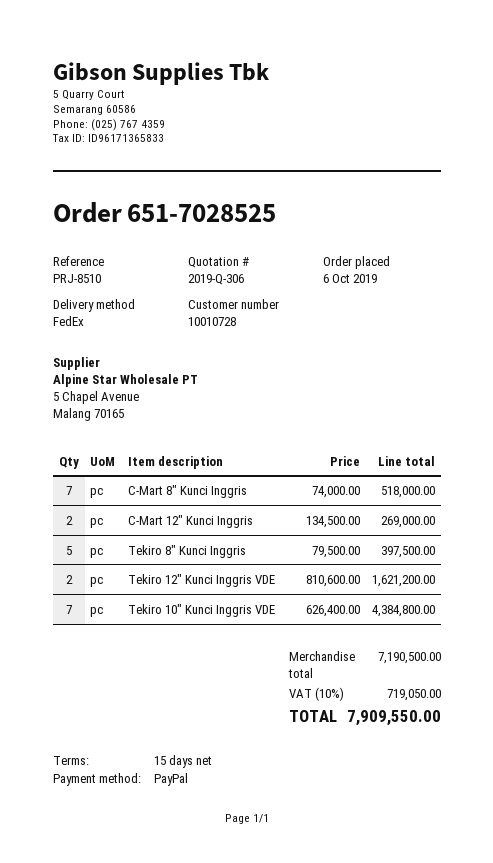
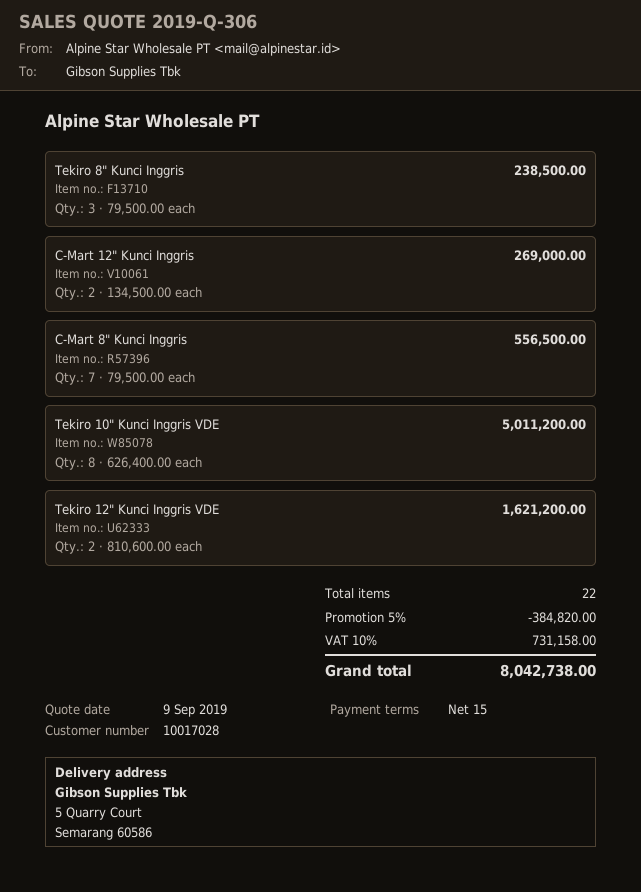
customer number: 10010728 -> 10017028
C-Mart 8" Kunci Inggris: 7 x 74000.00 = 518000.00 -> 7 x 79500.00 = 556500.00
Tekiro 8" Kunci Inggris: 5 x 79500.00 = 397500.00 -> 3 x 79500.00 = 238500.00
Tekiro 10" Kunci Inggris VDE: 7 x 626400.00 = 4384800.00 -> 8 x 626400.00 = 5011200.00
discount: none -> 5% = 384820.00
tax: 10% = 719050.00 -> 10% = 731158.00
total: 7909550.00 -> 8042738.00

